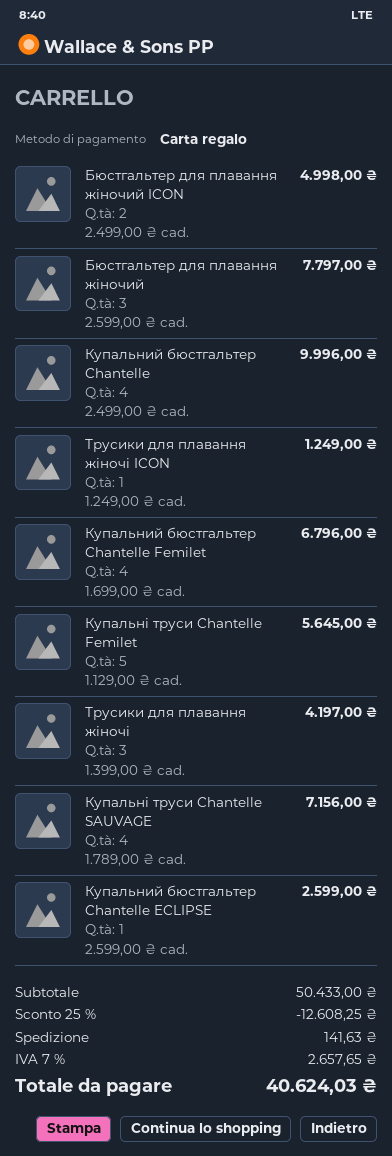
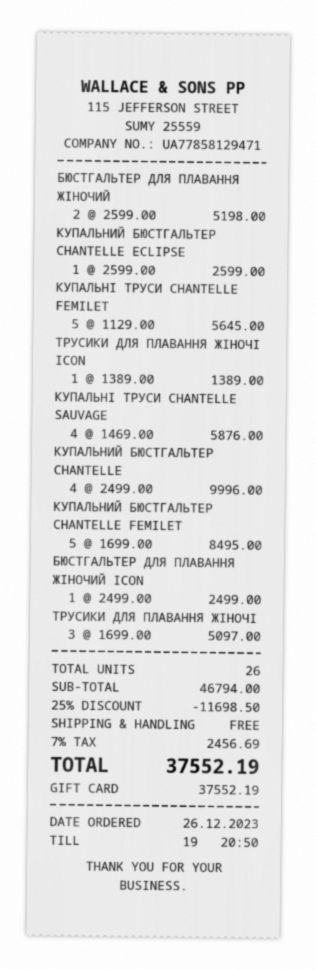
Бюстгальтер для плавання жіночий ICON: 2 x 2499.00 = 4998.00 -> 1 x 2499.00 = 2499.00
Бюстгальтер для плавання жіночий: 3 x 2599.00 = 7797.00 -> 2 x 2599.00 = 5198.00
Трусики для плавання жіночі ICON: 1 x 1249.00 = 1249.00 -> 1 x 1389.00 = 1389.00
Купальний бюстгальтер Chantelle Femilet: 4 x 1699.00 = 6796.00 -> 5 x 1699.00 = 8495.00
Трусики для плавання жіночі: 3 x 1399.00 = 4197.00 -> 3 x 1699.00 = 5097.00
Купальні труси Chantelle SAUVAGE: 4 x 1789.00 = 7156.00 -> 4 x 1469.00 = 5876.00
subtotal: 50433.00 -> 46794.00
discount: 25% = 12608.25 -> 25% = 11698.50
shipping: 141.63 -> 0.00
tax: 7% = 2657.65 -> 7% = 2456.69
total: 40624.03 -> 37552.19

